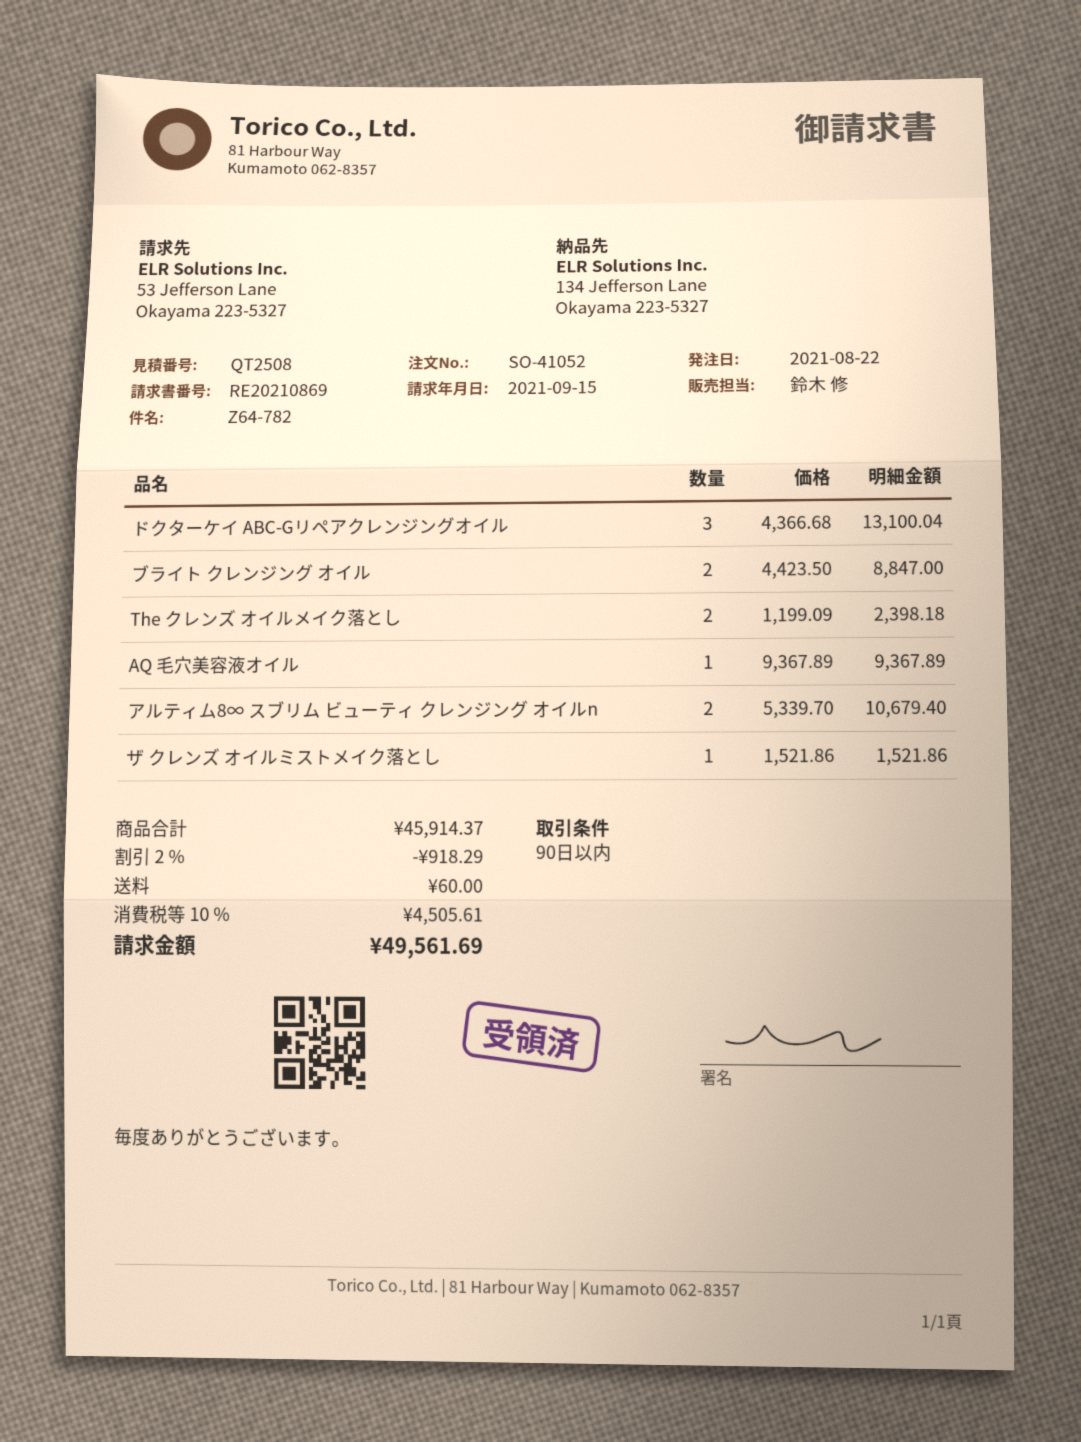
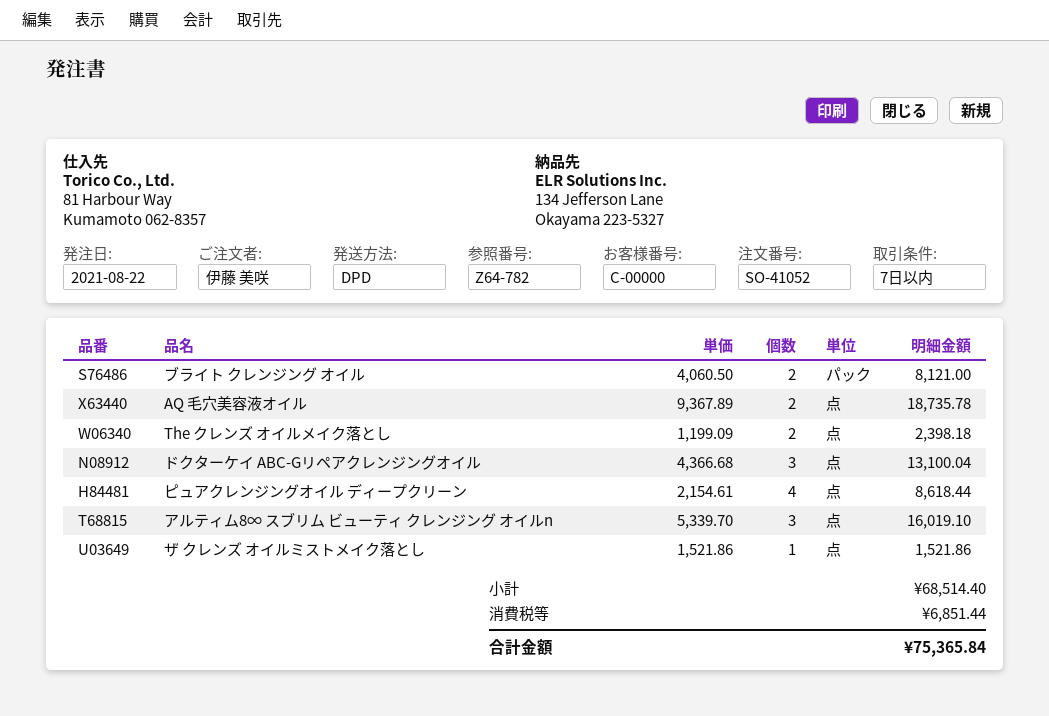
payment terms: 90 days -> 7 days
ブライト クレンジング オイル: 2 x 4423.50 = 8847.00 -> 2 x 4060.50 = 8121.00
AQ 毛穴美容液オイル: 1 x 9367.89 = 9367.89 -> 2 x 9367.89 = 18735.78
アルティム8∞ スブリム ビューティ クレンジング オイルn: 2 x 5339.70 = 10679.40 -> 3 x 5339.70 = 16019.10
ピュアクレンジングオイル ディープクリーン: none -> 4 x 2154.61 = 8618.44
subtotal: 45914.37 -> 68514.40
discount: 2% = 918.29 -> none
shipping: 60.00 -> none
tax: 4505.61 -> 6851.44
total: 49561.69 -> 75365.84

